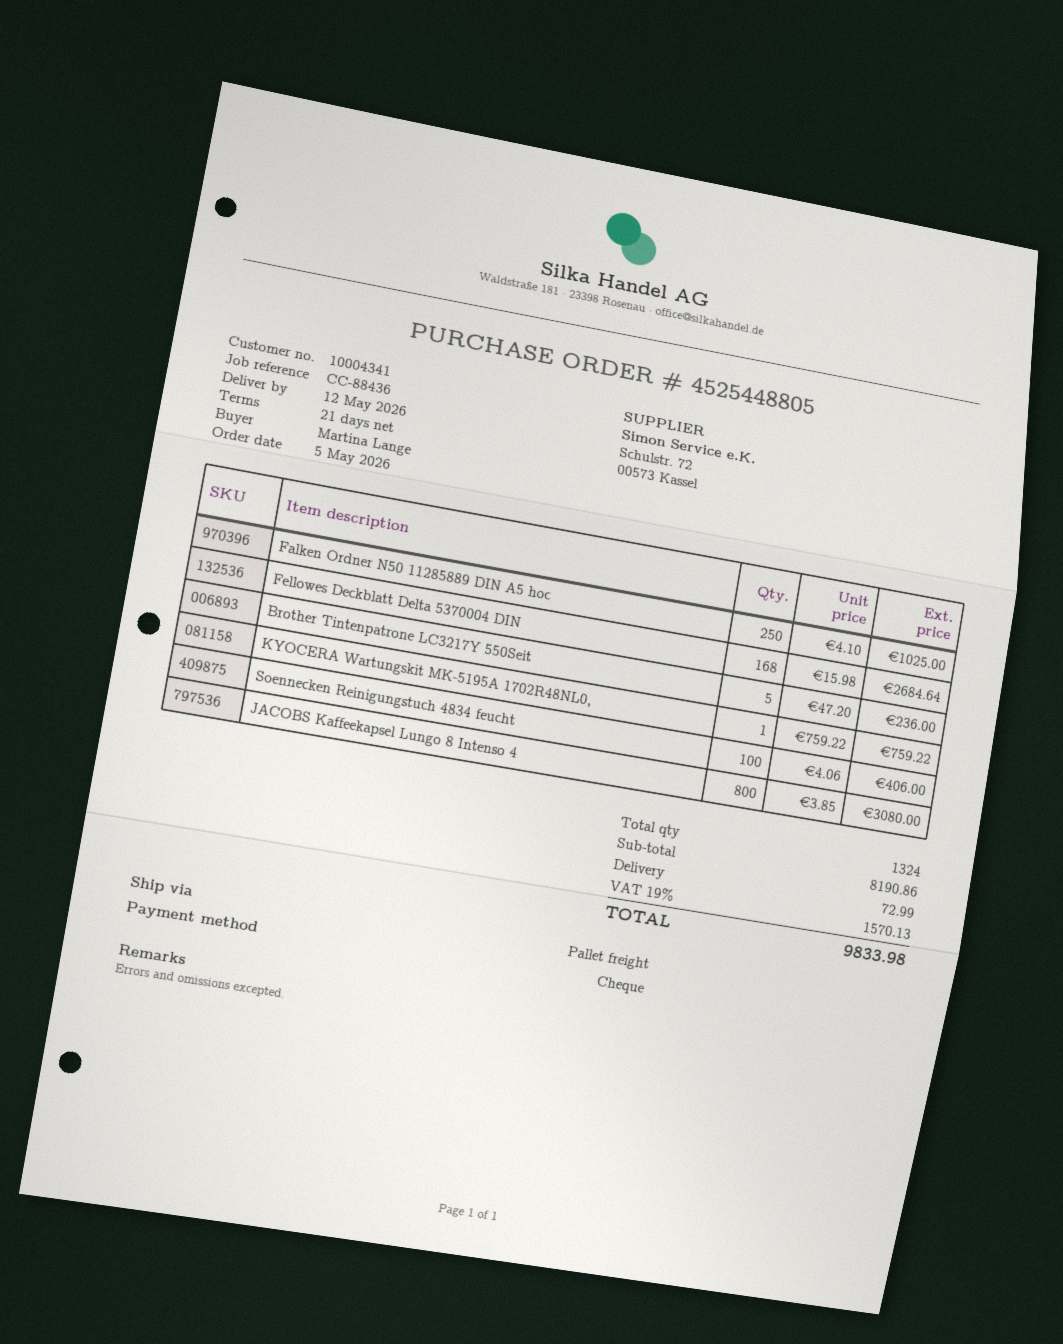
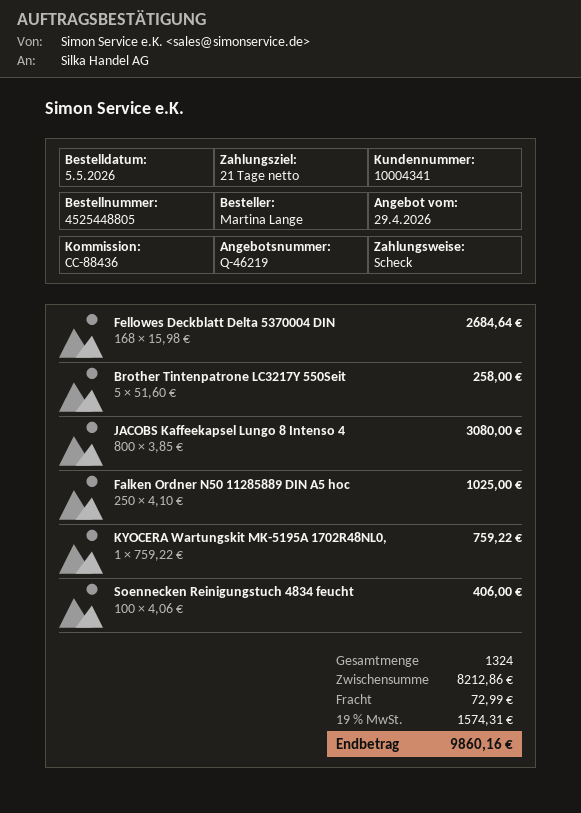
Brother Tintenpatrone LC3217Y 550Seit: 5 x 47.20 = 236.00 -> 5 x 51.60 = 258.00
subtotal: 8190.86 -> 8212.86
tax: 19% = 1570.13 -> 19% = 1574.31
total: 9833.98 -> 9860.16

